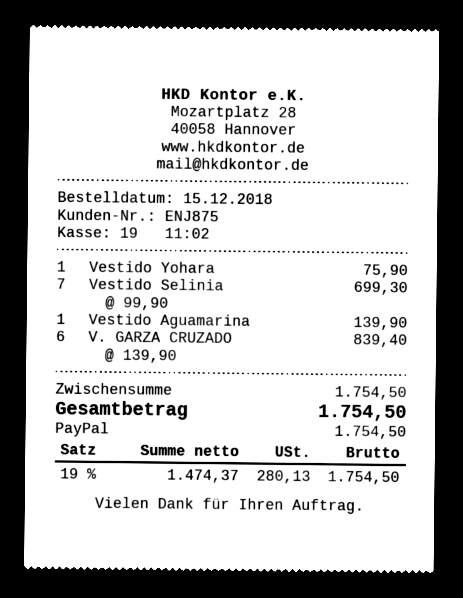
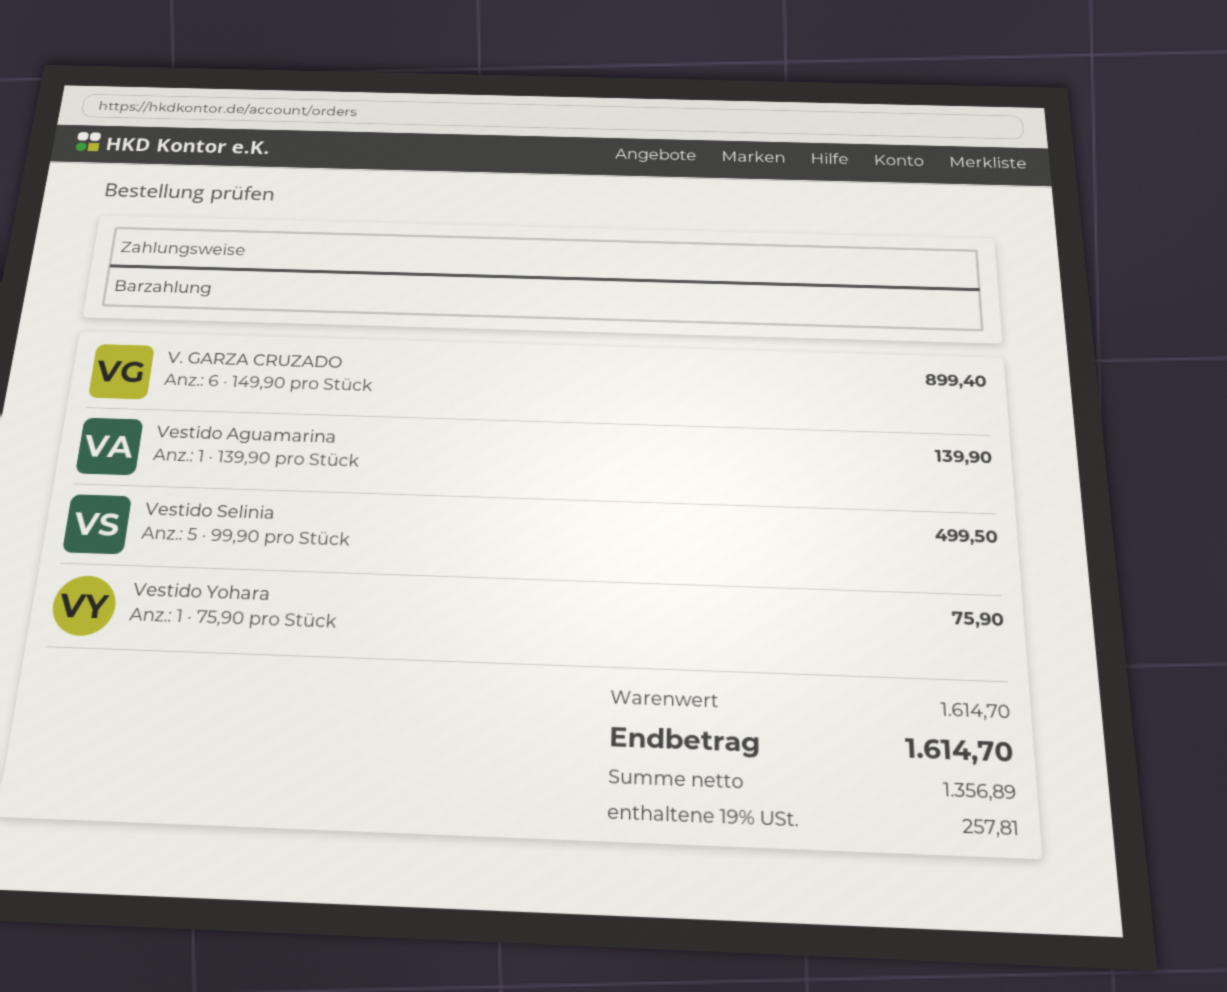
payment method: PayPal -> cash
Vestido Selinia: 7 x 99.90 = 699.30 -> 5 x 99.90 = 499.50
V. GARZA CRUZADO: 6 x 139.90 = 839.40 -> 6 x 149.90 = 899.40
subtotal: 1754.50 -> 1614.70
net: 1474.37 -> 1356.89
tax: 19% = 280.13 -> 19% = 257.81
total: 1754.50 -> 1614.70

